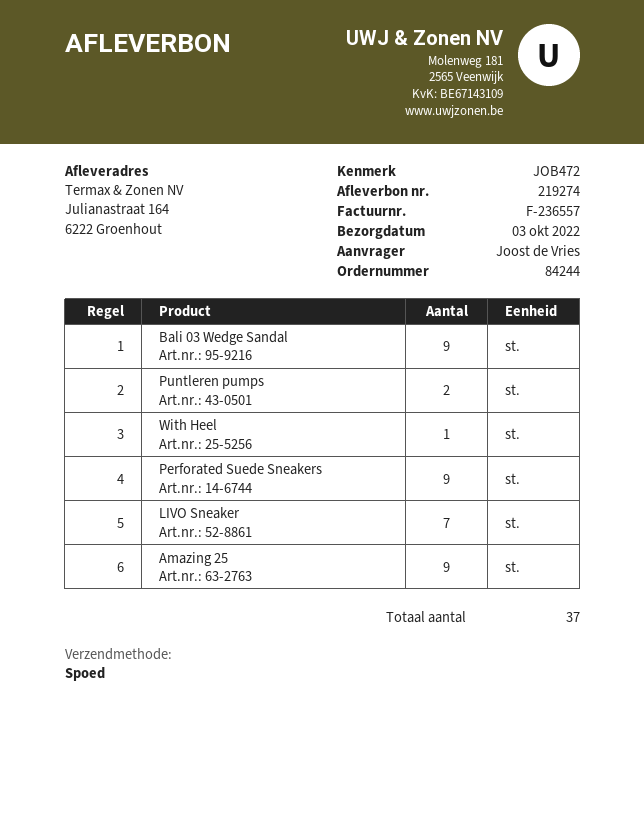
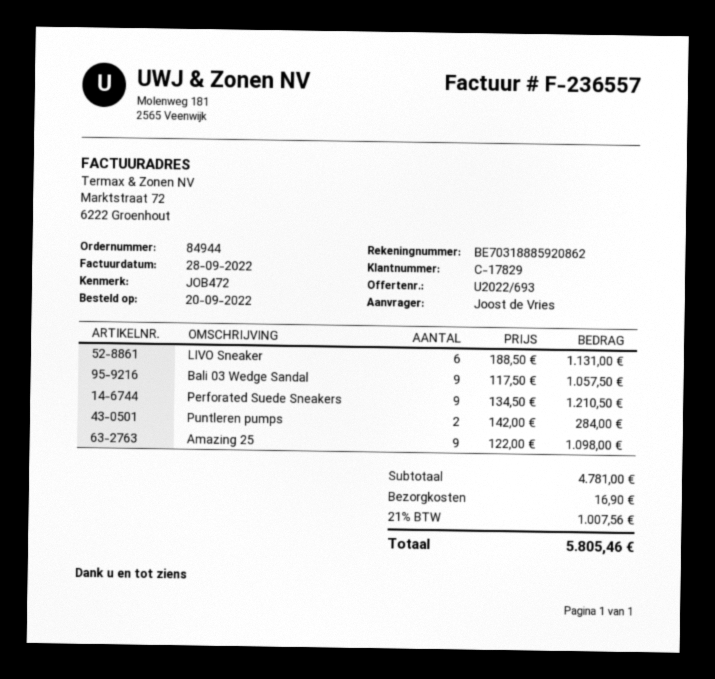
order number: 84244 -> 84944
With Heel: 1 -> none
LIVO Sneaker: 7 -> 6

